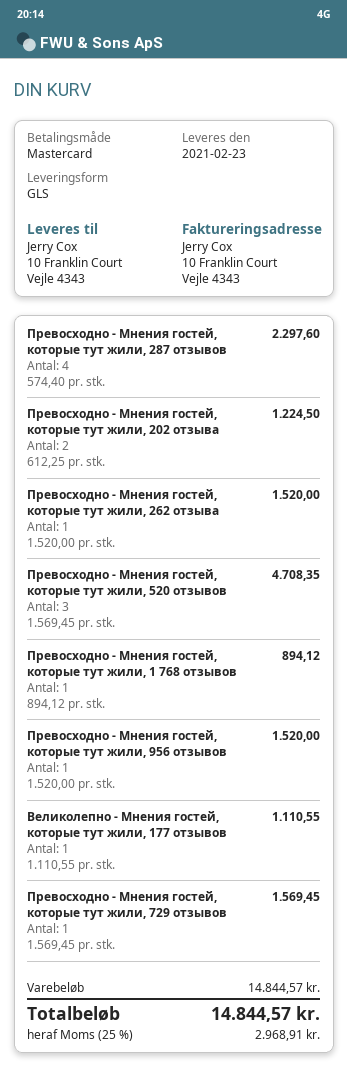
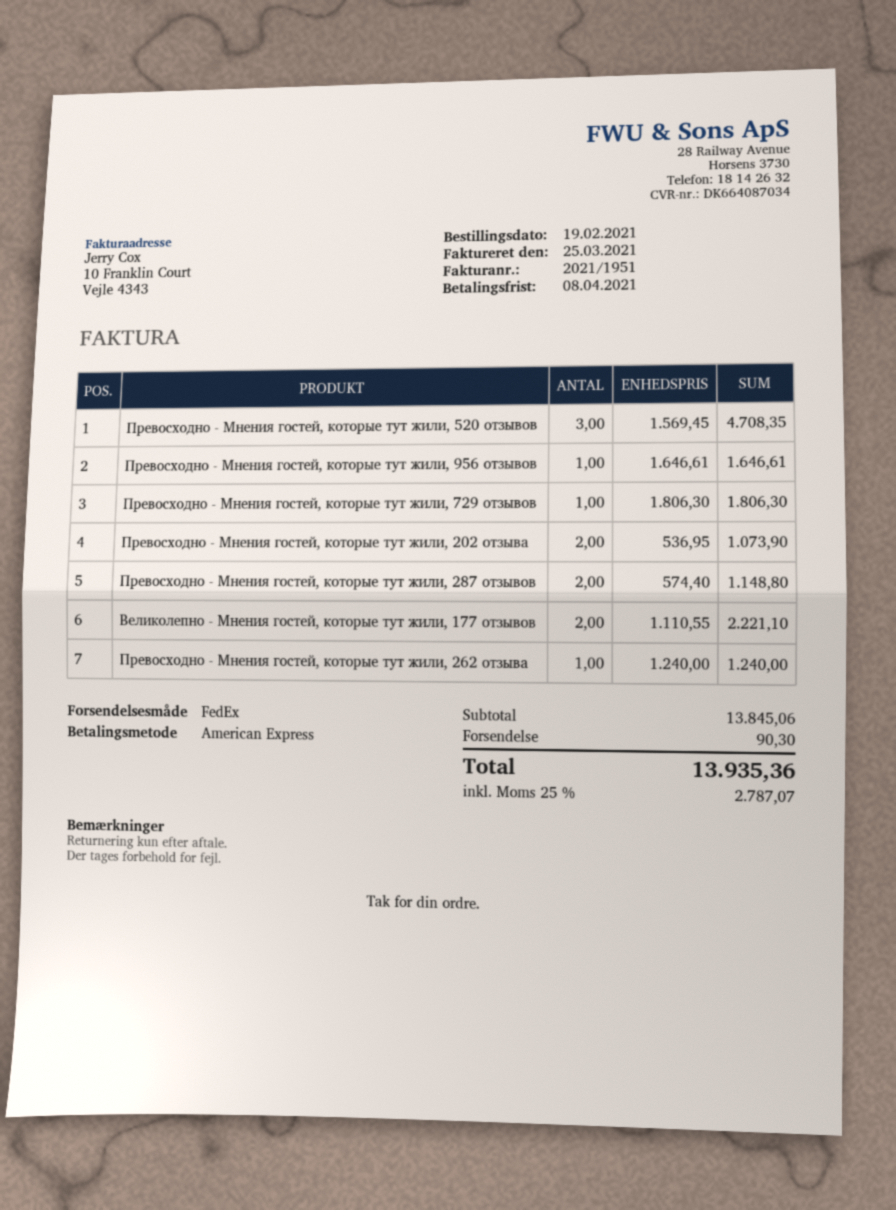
payment method: Mastercard -> American Express
shipping method: GLS -> FedEx
Превосходно - Мнения гостей, которые тут жили, 287 отзывов: 4 x 574.40 = 2297.60 -> 2 x 574.40 = 1148.80
Превосходно - Мнения гостей, которые тут жили, 202 отзыва: 2 x 612.25 = 1224.50 -> 2 x 536.95 = 1073.90
Превосходно - Мнения гостей, которые тут жили, 262 отзыва: 1 x 1520.00 = 1520.00 -> 1 x 1240.00 = 1240.00
Превосходно - Мнения гостей, которые тут жили, 1 768 отзывов: 1 x 894.12 = 894.12 -> none
Превосходно - Мнения гостей, которые тут жили, 956 отзывов: 1 x 1520.00 = 1520.00 -> 1 x 1646.61 = 1646.61
Великолепно - Мнения гостей, которые тут жили, 177 отзывов: 1 x 1110.55 = 1110.55 -> 2 x 1110.55 = 2221.10
Превосходно - Мнения гостей, которые тут жили, 729 отзывов: 1 x 1569.45 = 1569.45 -> 1 x 1806.30 = 1806.30
subtotal: 14844.57 -> 13845.06
shipping: none -> 90.30
tax: 25% = 2968.91 -> 25% = 2787.07
total: 14844.57 -> 13935.36

